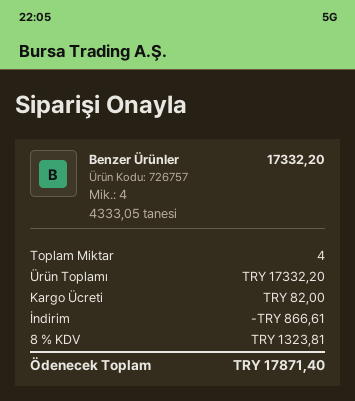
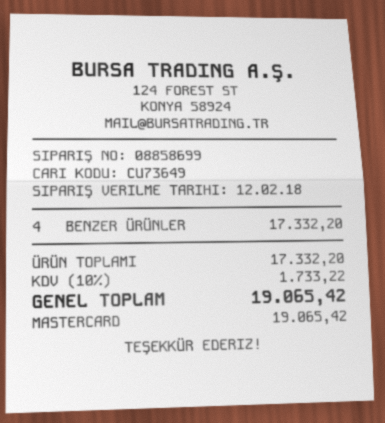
discount: 866.61 -> none
shipping: 82.00 -> none
tax: 8% = 1323.81 -> 10% = 1733.22
total: 17871.40 -> 19065.42

